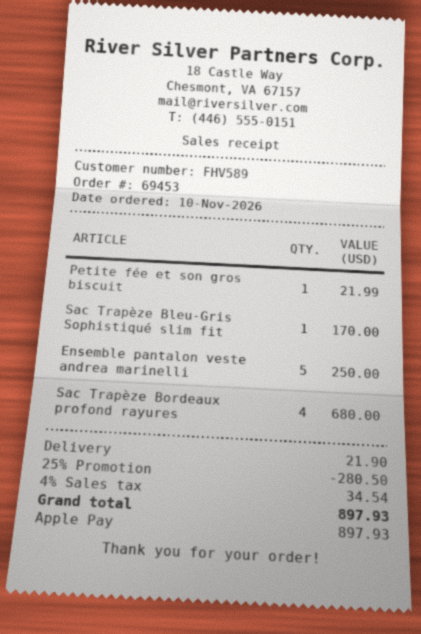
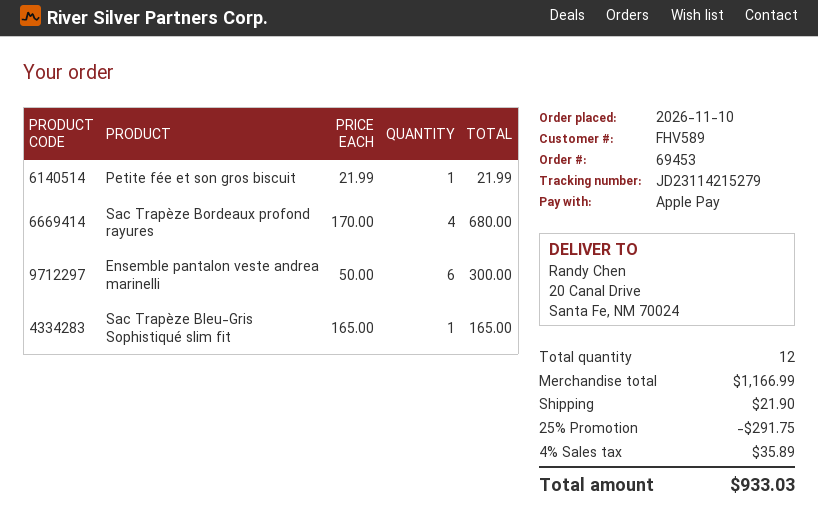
Sac Trapèze Bleu-Gris Sophistiqué slim fit: 1 for 170.00 -> 1 for 165.00
Ensemble pantalon veste andrea marinelli: 5 for 250.00 -> 6 for 300.00
discount: 25% = 280.50 -> 25% = 291.75
tax: 4% = 34.54 -> 4% = 35.89
total: 897.93 -> 933.03

